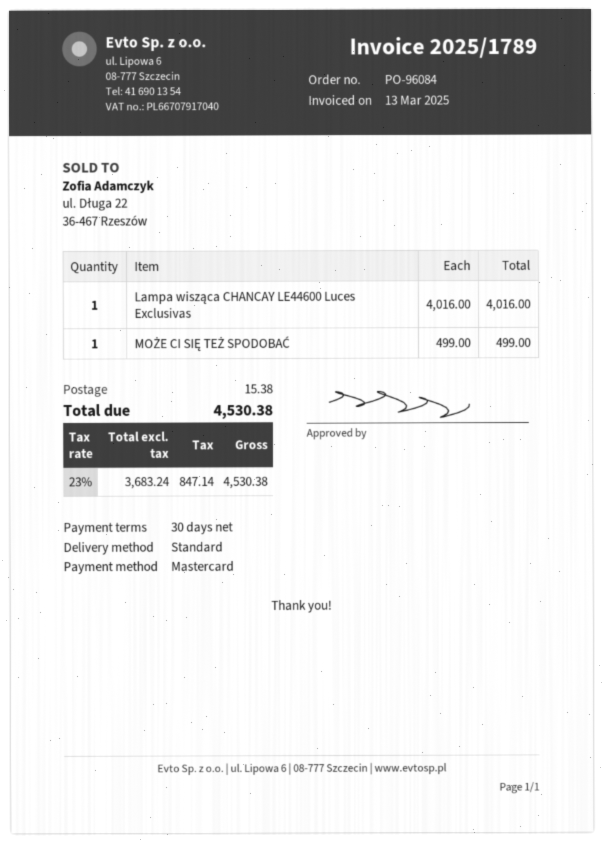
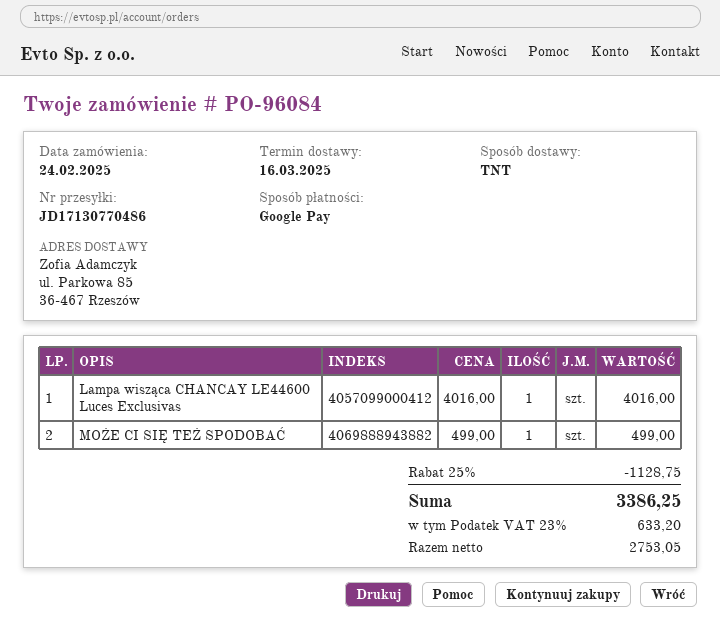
payment method: Mastercard -> Google Pay
shipping method: standard -> TNT
discount: none -> 25% = 1128.75
shipping: 15.38 -> none
net: 3683.24 -> 2753.05
tax: 23% = 847.14 -> 23% = 633.20
total: 4530.38 -> 3386.25

